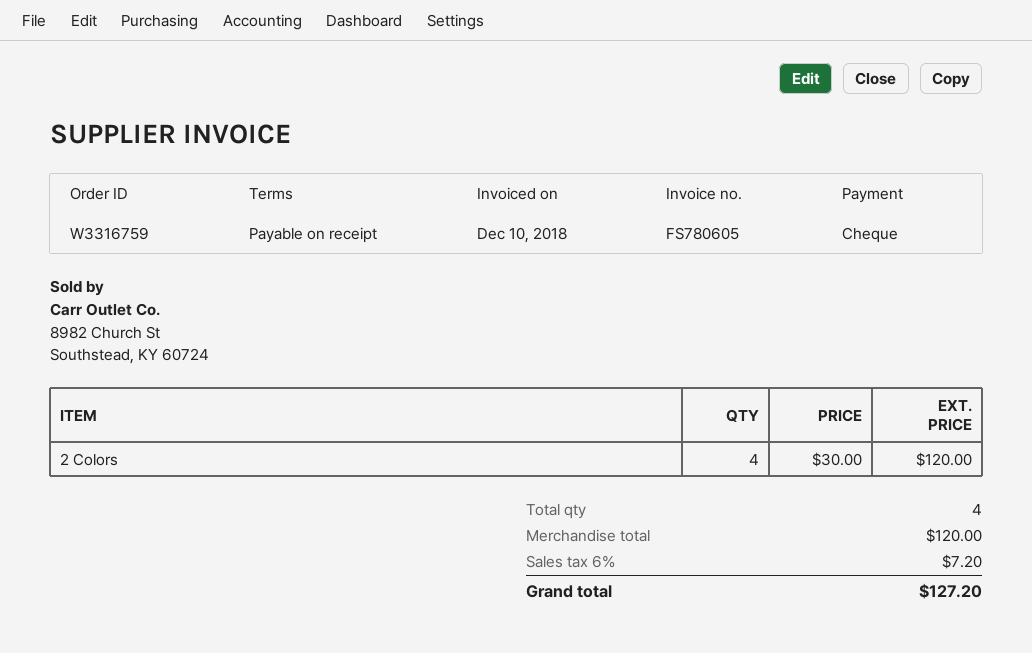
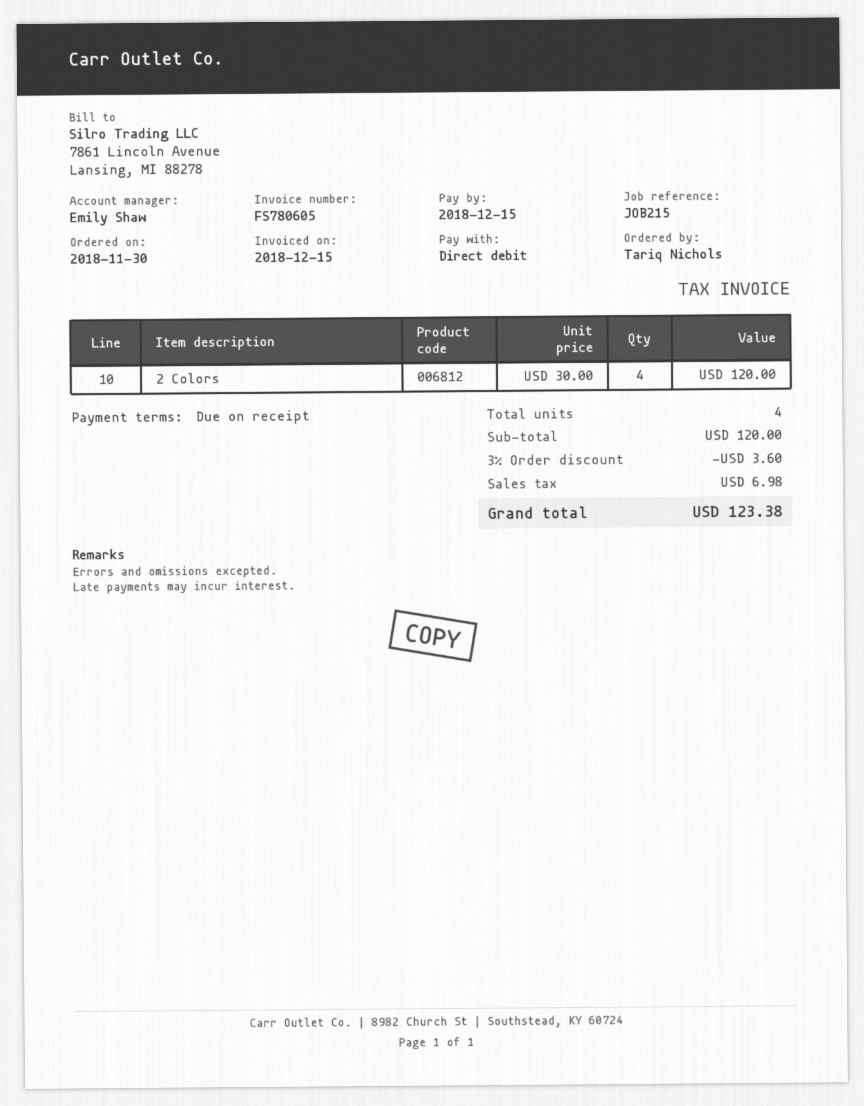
invoice date: 2018-12-10 -> 2018-12-15
payment method: cheque -> direct debit
discount: none -> 3% = 3.60
tax: 7.20 -> 6.98
total: 127.20 -> 123.38

